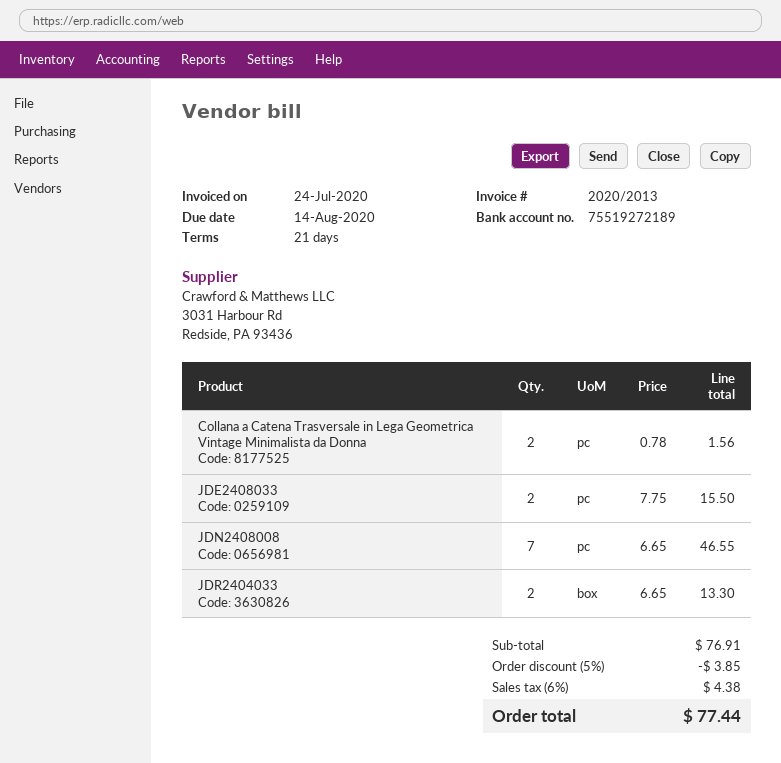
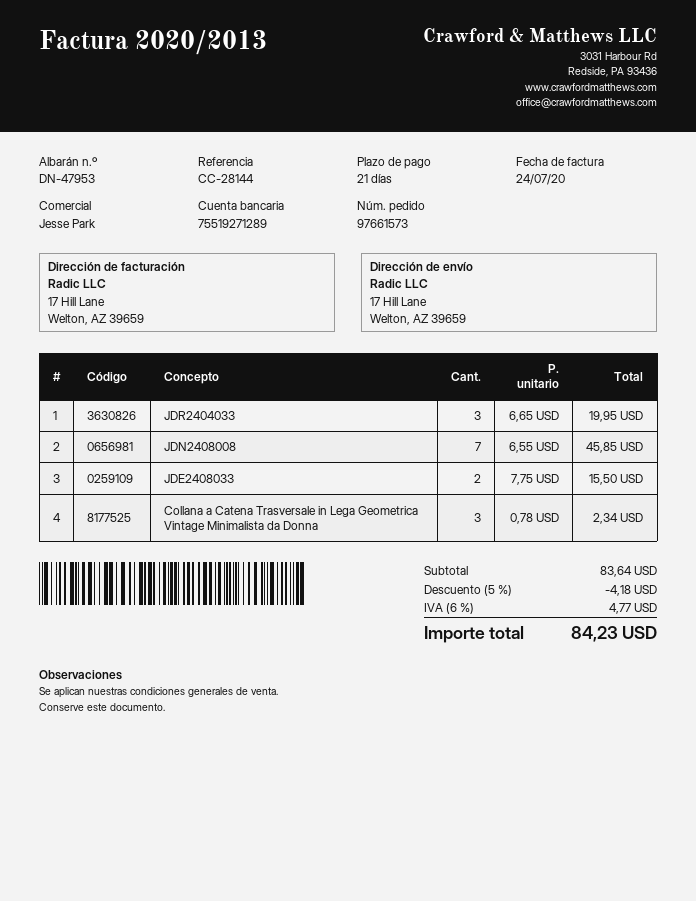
bank account: 75519272189 -> 75519271289
Collana a Catena Trasversale in Lega Geometrica Vintage Minimalista da Donna: 2 x 0.78 = 1.56 -> 3 x 0.78 = 2.34
JDN2408008: 7 x 6.65 = 46.55 -> 7 x 6.55 = 45.85
JDR2404033: 2 x 6.65 = 13.30 -> 3 x 6.65 = 19.95
subtotal: 76.91 -> 83.64
discount: 5% = 3.85 -> 5% = 4.18
tax: 6% = 4.38 -> 6% = 4.77
total: 77.44 -> 84.23

